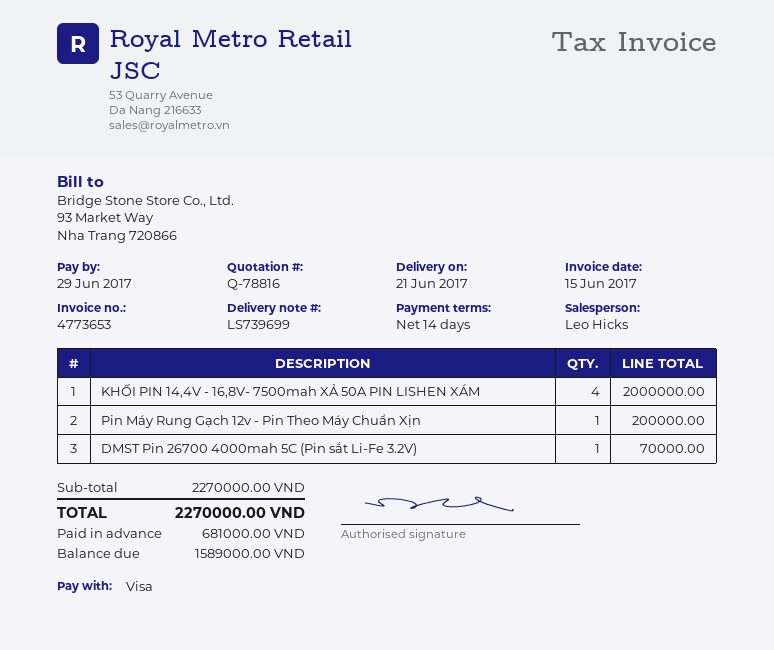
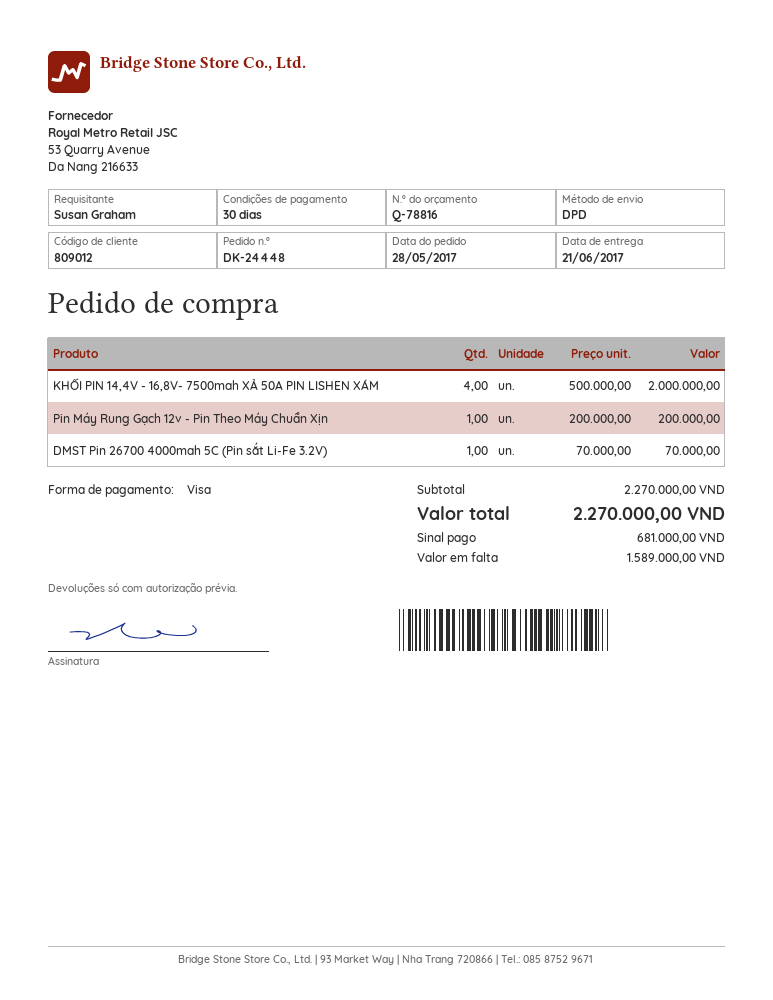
payment terms: 14 days -> 30 days

